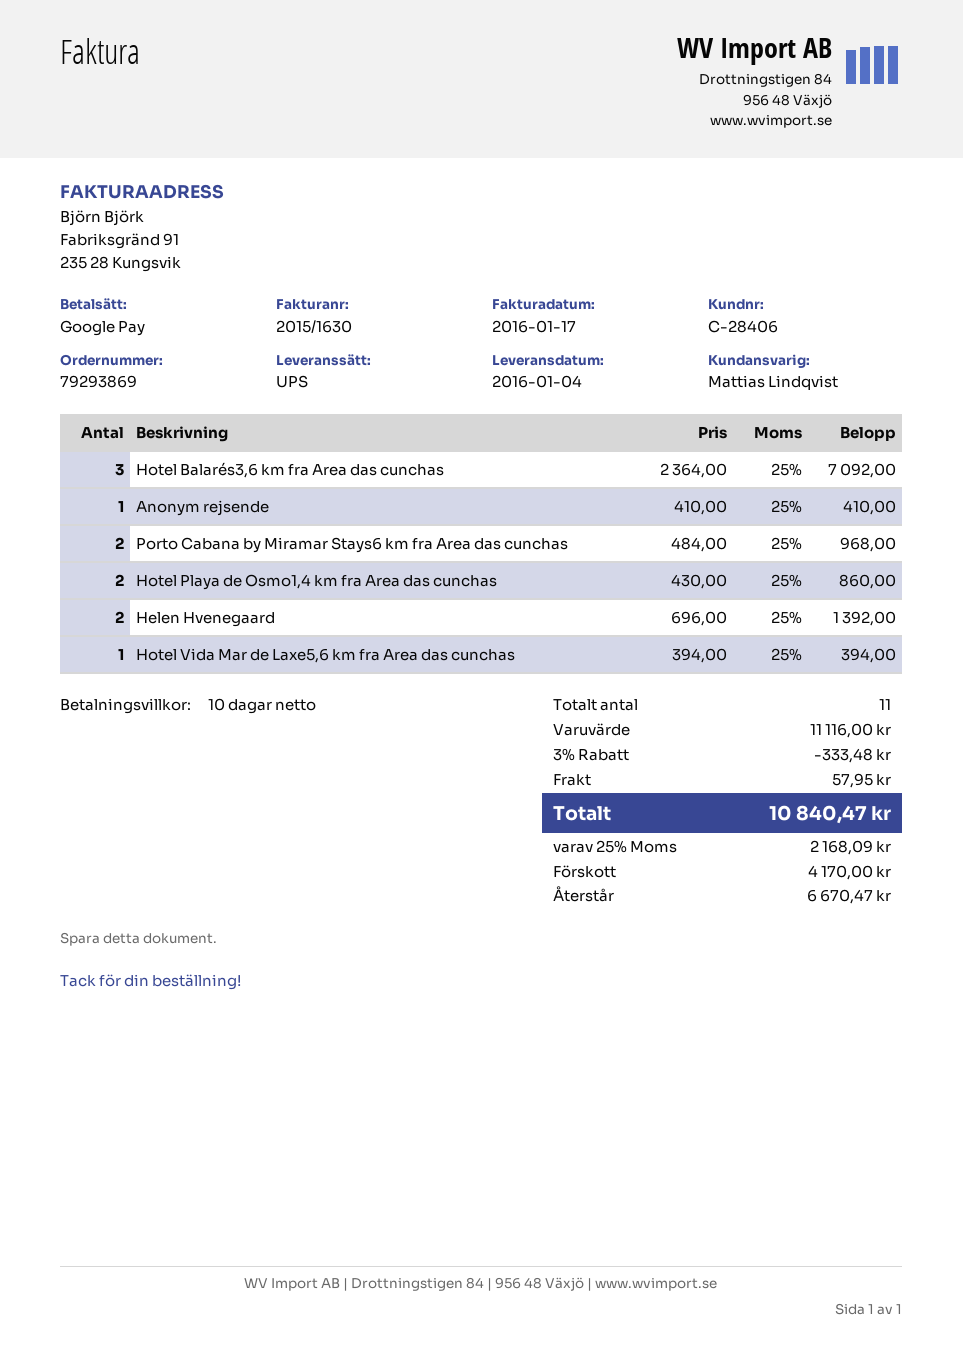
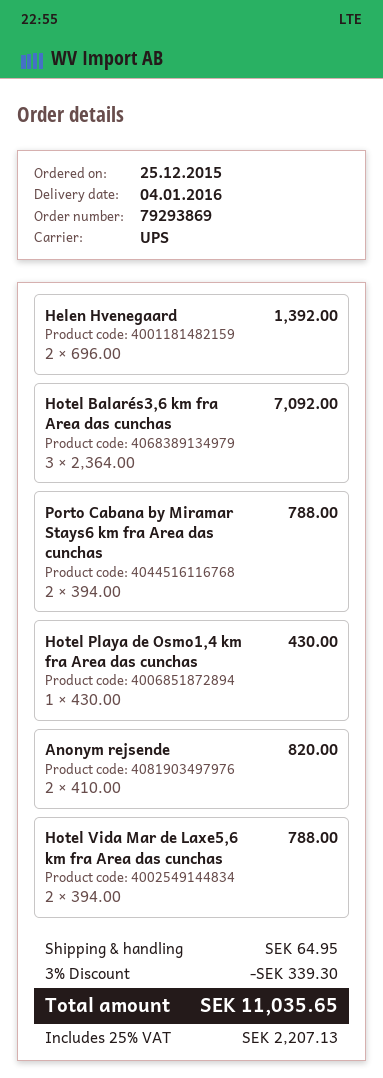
Anonym rejsende: 1 x 410.00 = 410.00 -> 2 x 410.00 = 820.00
Porto Cabana by Miramar Stays6 km fra Area das cunchas: 2 x 484.00 = 968.00 -> 2 x 394.00 = 788.00
Hotel Playa de Osmo1,4 km fra Area das cunchas: 2 x 430.00 = 860.00 -> 1 x 430.00 = 430.00
Hotel Vida Mar de Laxe5,6 km fra Area das cunchas: 1 x 394.00 = 394.00 -> 2 x 394.00 = 788.00
discount: 3% = 333.48 -> 3% = 339.30
shipping: 57.95 -> 64.95
tax: 25% = 2168.09 -> 25% = 2207.13
total: 10840.47 -> 11035.65

